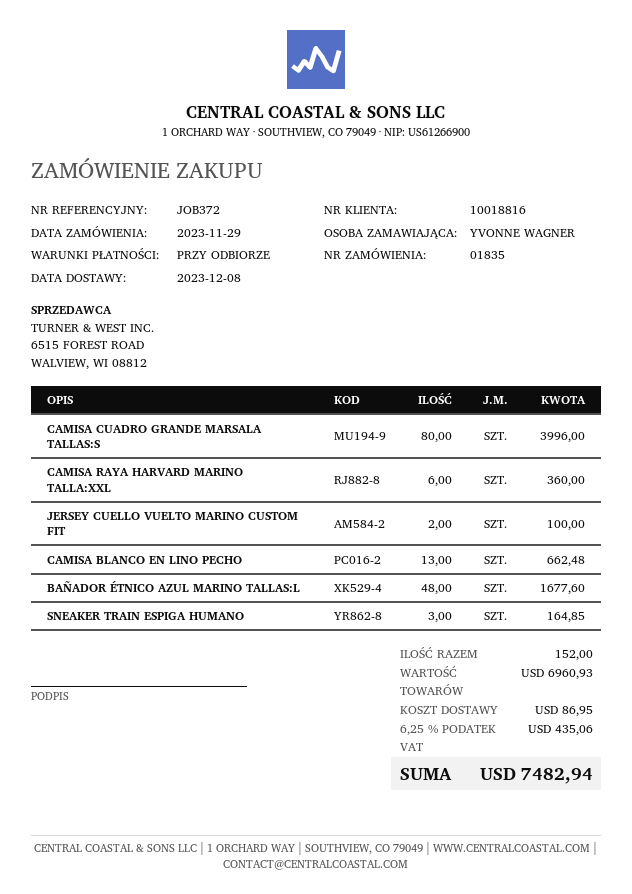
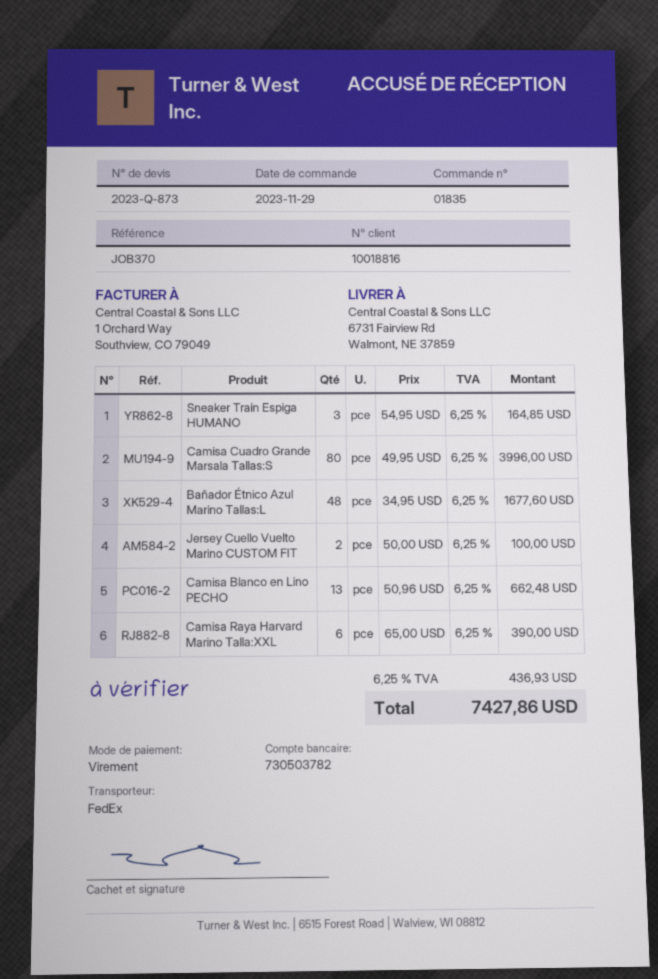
reference: JOB372 -> JOB370
CAMISA RAYA HARVARD MARINO TALLA:XXL: 6 for 360.00 -> 6 for 390.00
shipping: 86.95 -> none
tax: 6.25% = 435.06 -> 6.25% = 436.93
total: 7482.94 -> 7427.86

